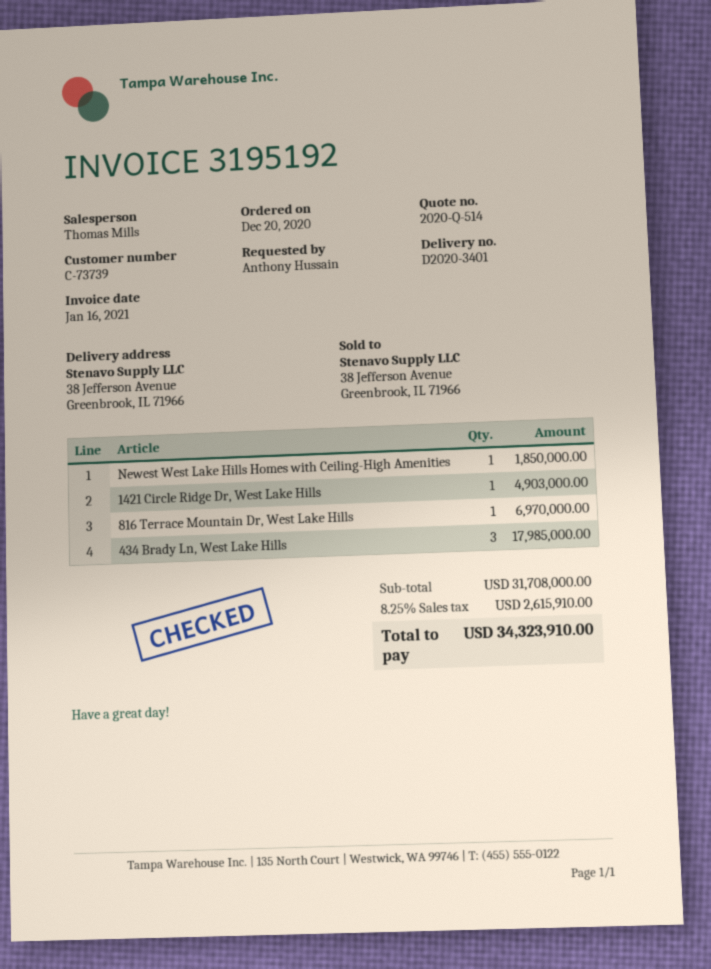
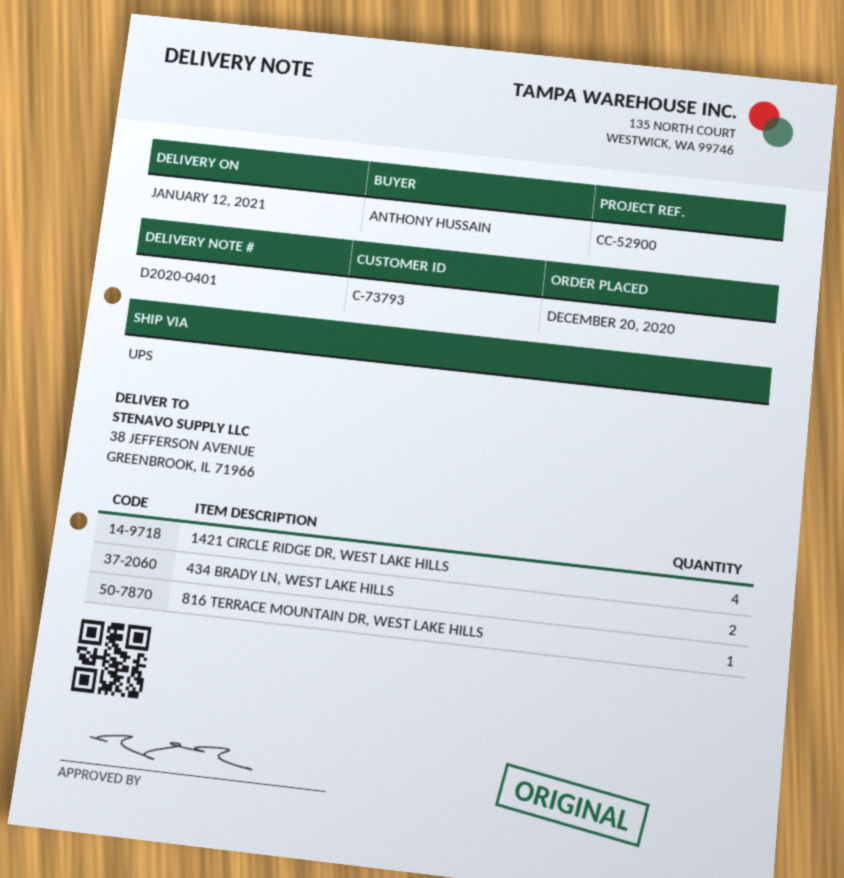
delivery note number: D2020-3401 -> D2020-0401
customer number: C-73739 -> C-73793
Newest West Lake Hills Homes with Ceiling-High Amenities: 1 -> none
1421 Circle Ridge Dr, West Lake Hills: 1 -> 4
434 Brady Ln, West Lake Hills: 3 -> 2

